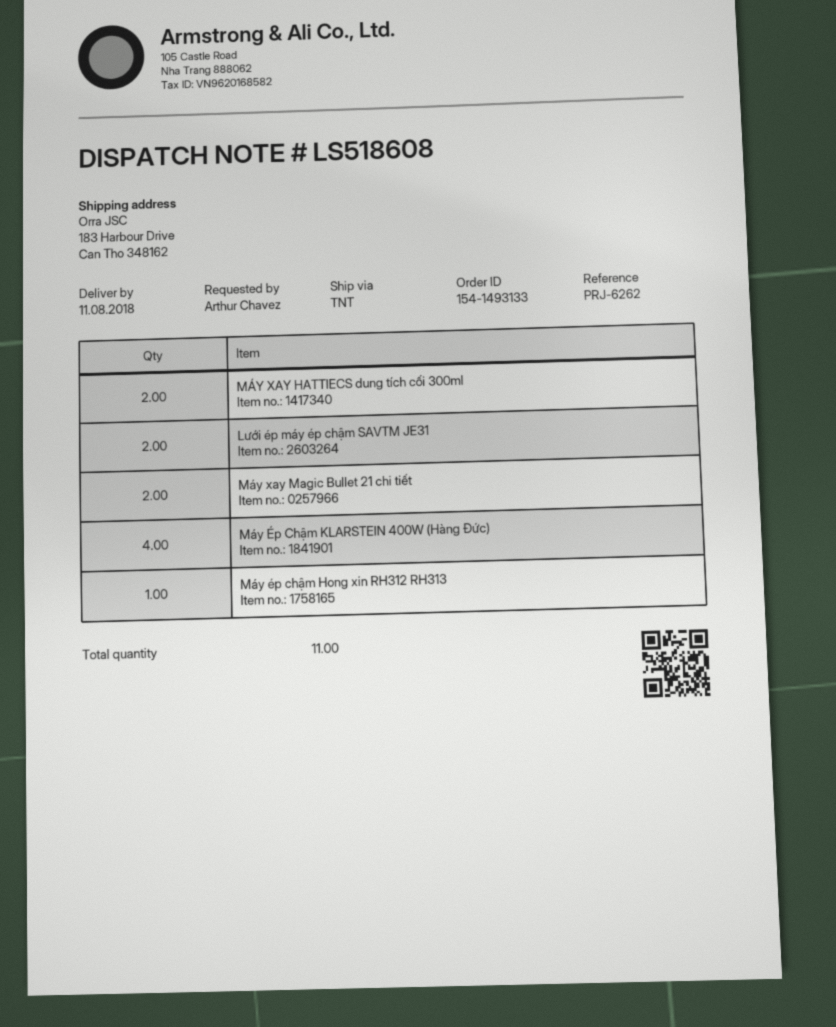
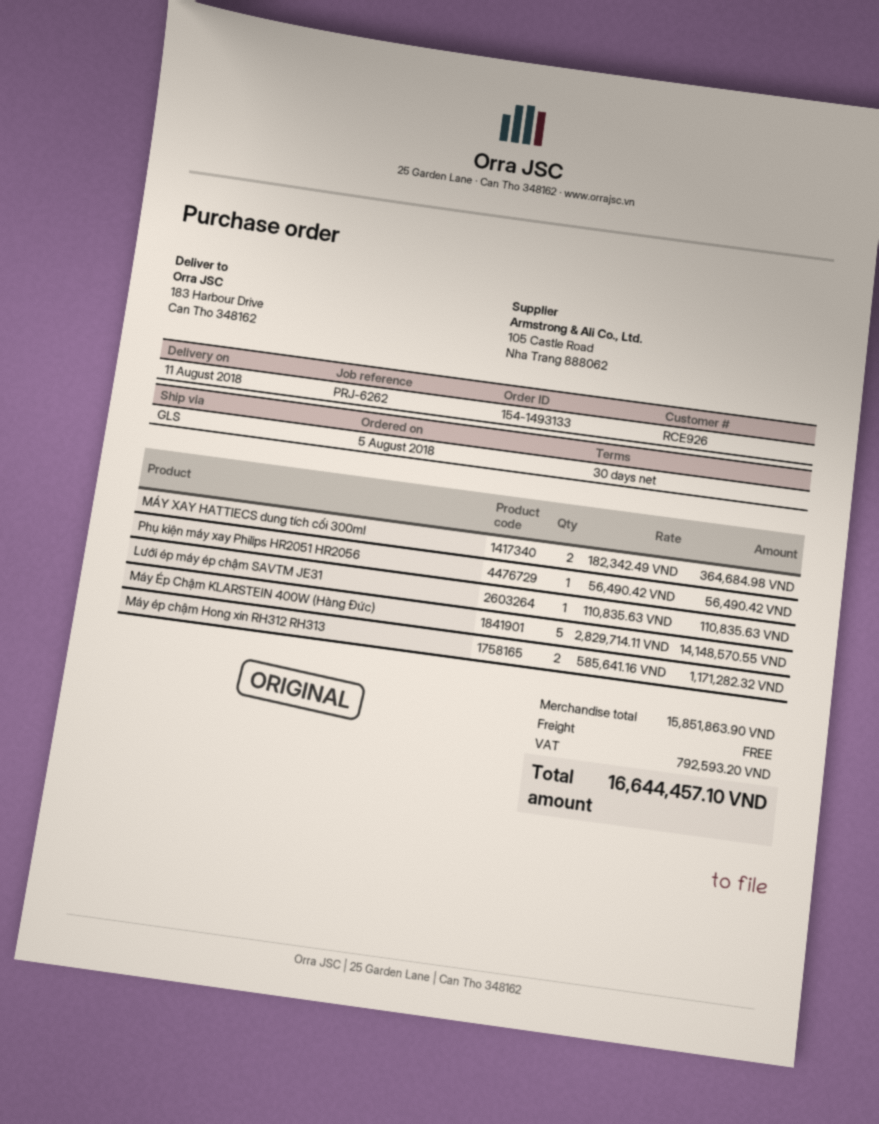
shipping method: TNT -> GLS
Lưới ép máy ép chậm SAVTM JE31: 2 -> 1
Máy xay Magic Bullet 21 chi tiết: 2 -> none
Máy Ép Chậm KLARSTEIN 400W (Hàng Đức): 4 -> 5
Máy ép chậm Hong xin RH312 RH313: 1 -> 2
Phụ kiện máy xay Philips HR2051 HR2056: none -> 1

